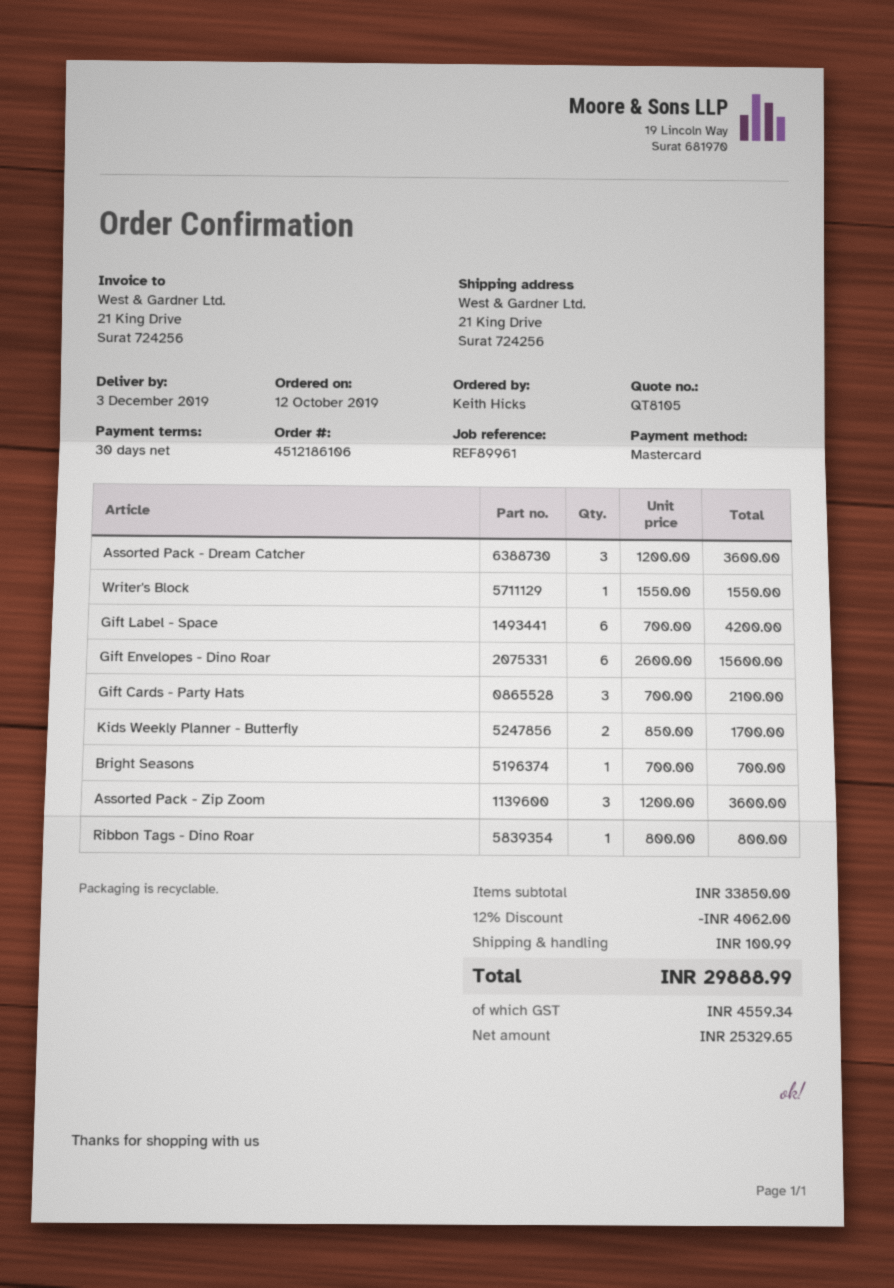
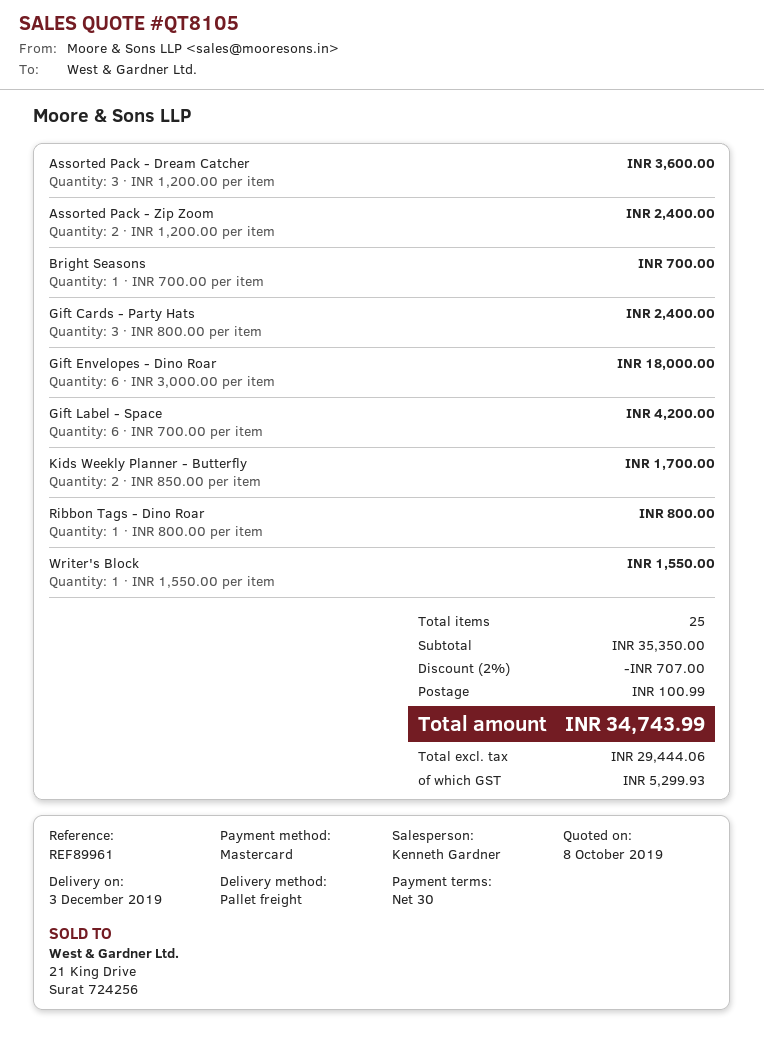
Gift Envelopes - Dino Roar: 6 x 2600.00 = 15600.00 -> 6 x 3000.00 = 18000.00
Gift Cards - Party Hats: 3 x 700.00 = 2100.00 -> 3 x 800.00 = 2400.00
Assorted Pack - Zip Zoom: 3 x 1200.00 = 3600.00 -> 2 x 1200.00 = 2400.00
subtotal: 33850.00 -> 35350.00
discount: 12% = 4062.00 -> 2% = 707.00
net: 25329.65 -> 29444.06
tax: 4559.34 -> 5299.93
total: 29888.99 -> 34743.99

